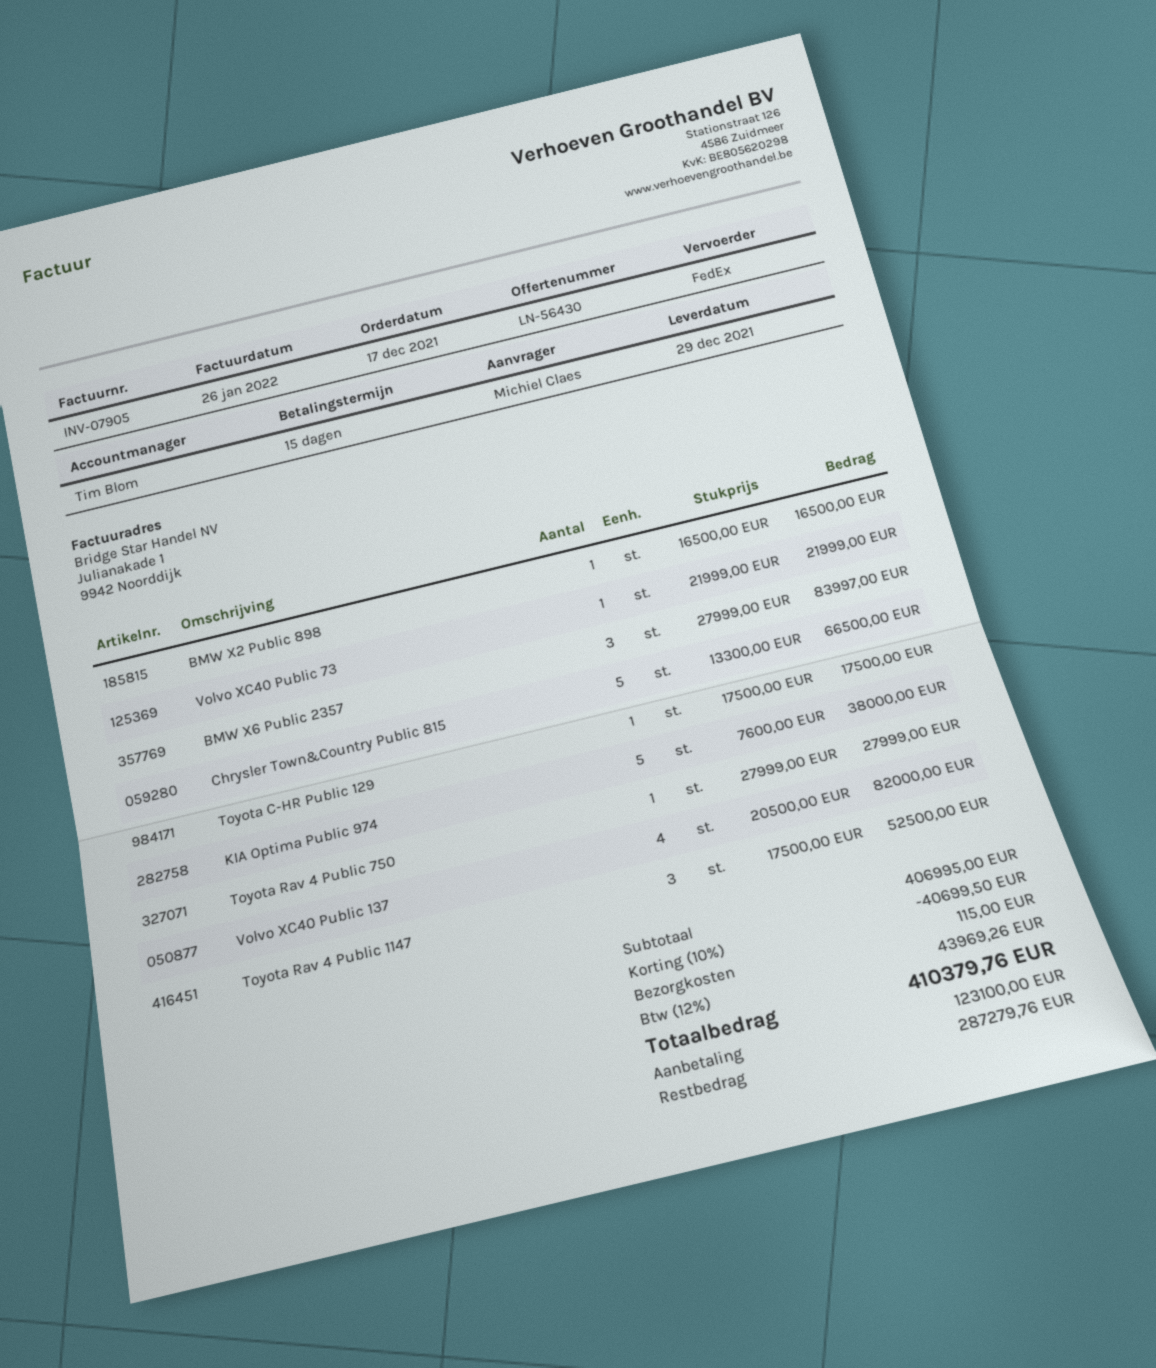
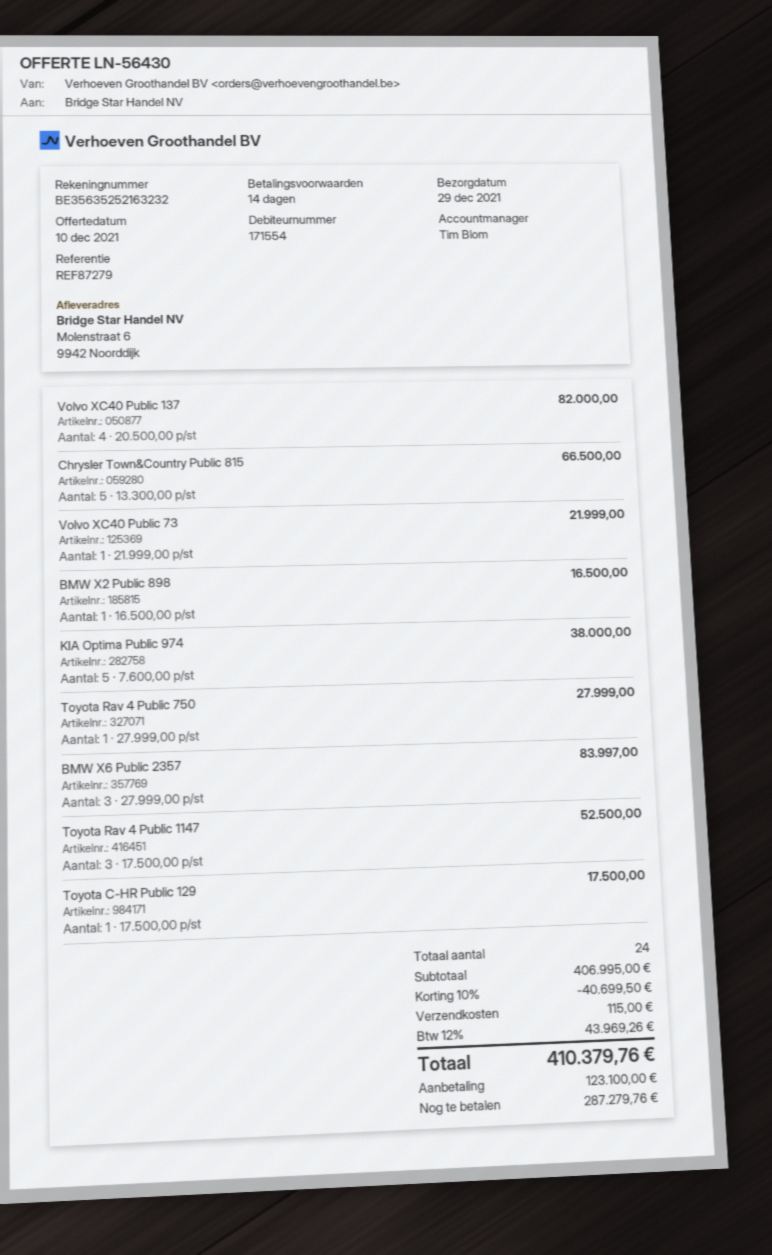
payment terms: 15 days -> 14 days

